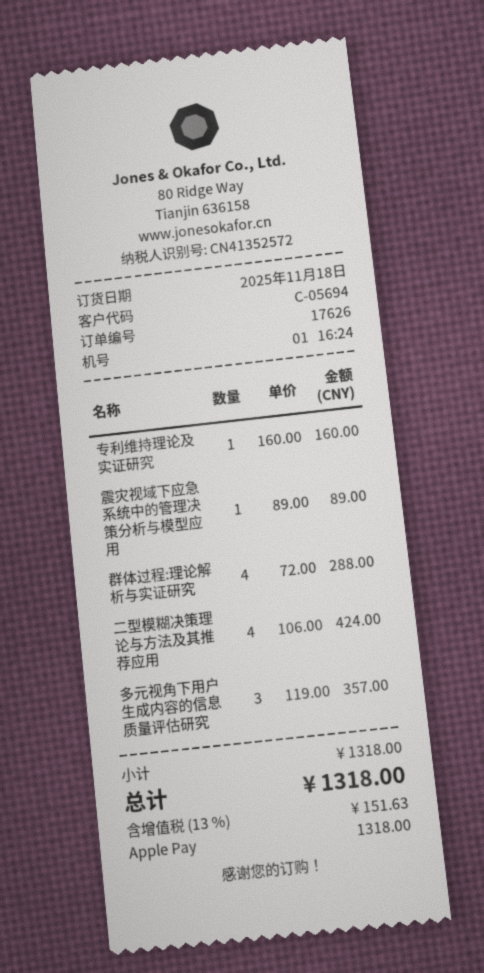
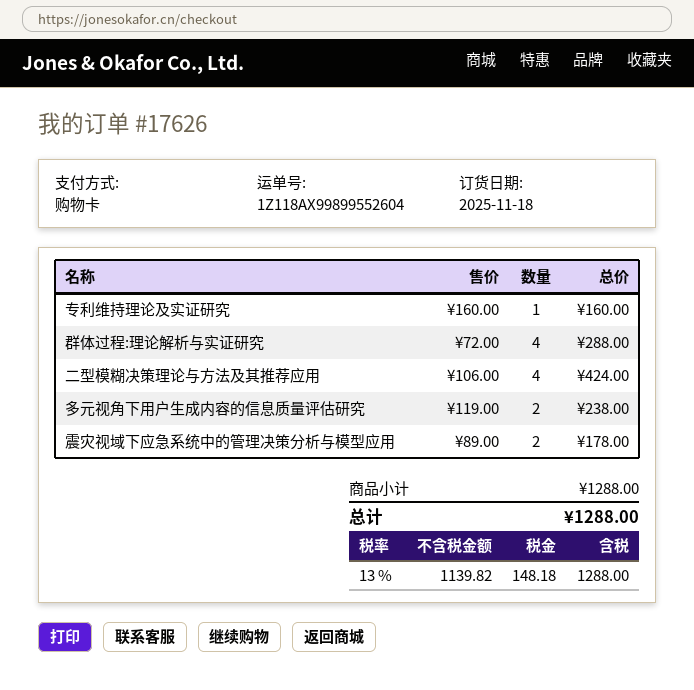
payment method: Apple Pay -> gift card
震灾视域下应急系统中的管理决策分析与模型应用: 1 x 89.00 = 89.00 -> 2 x 89.00 = 178.00
多元视角下用户生成内容的信息质量评估研究: 3 x 119.00 = 357.00 -> 2 x 119.00 = 238.00
subtotal: 1318.00 -> 1288.00
tax: 13% = 151.63 -> 13% = 148.18
total: 1318.00 -> 1288.00

